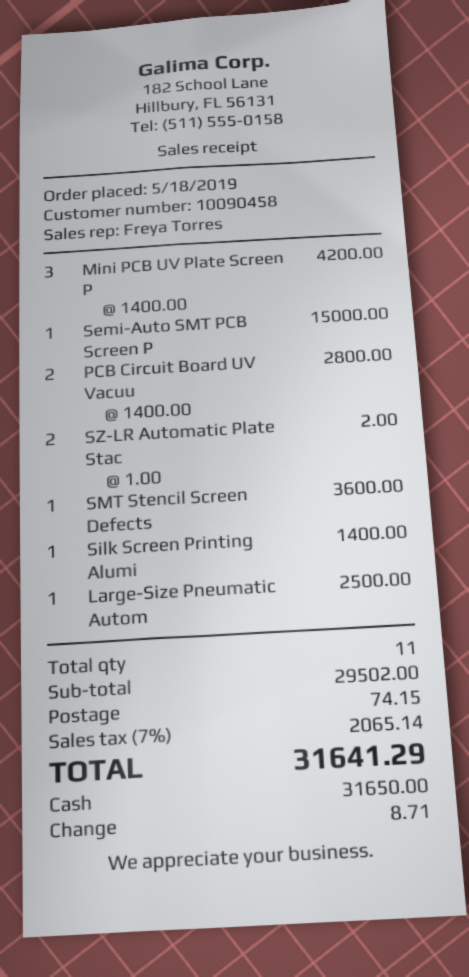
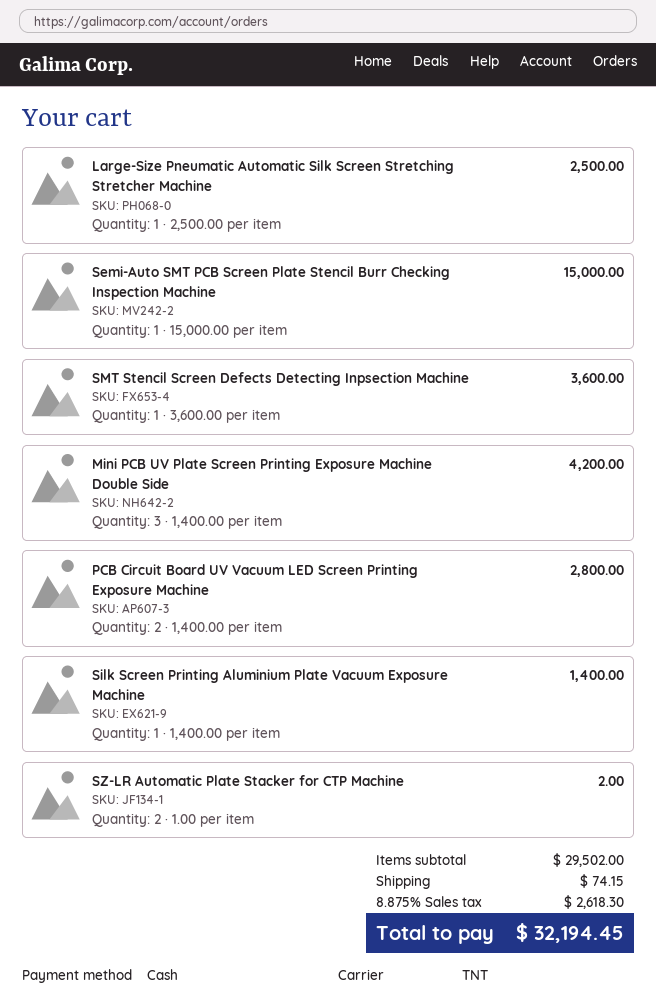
tax: 7% = 2065.14 -> 8.875% = 2618.30
total: 31641.29 -> 32194.45

